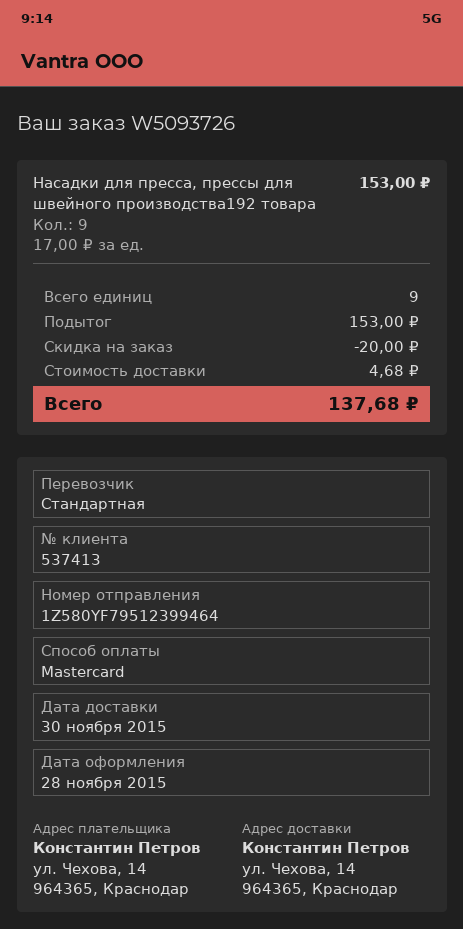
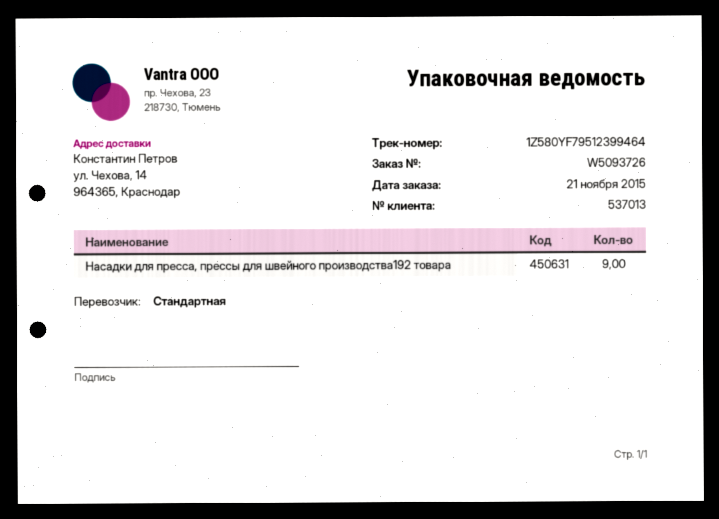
order date: 2015-11-28 -> 2015-11-21
customer number: 537413 -> 537013

